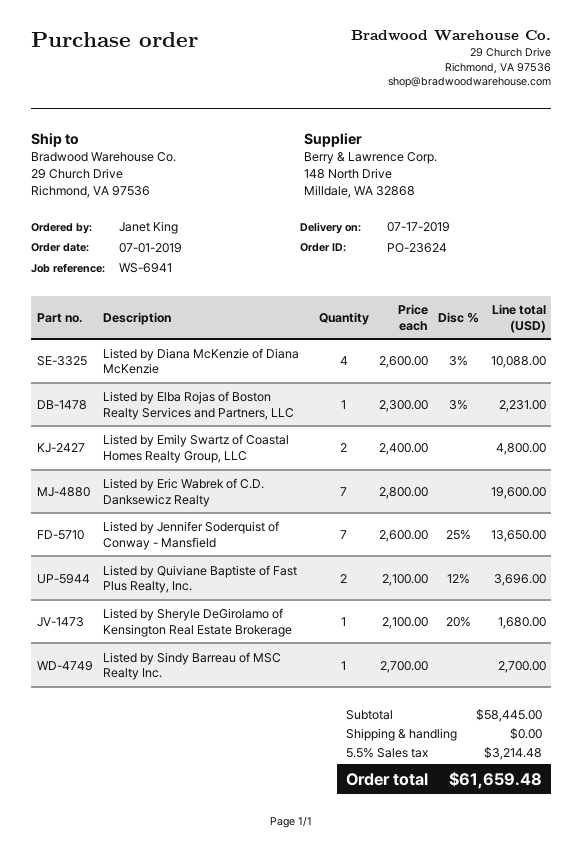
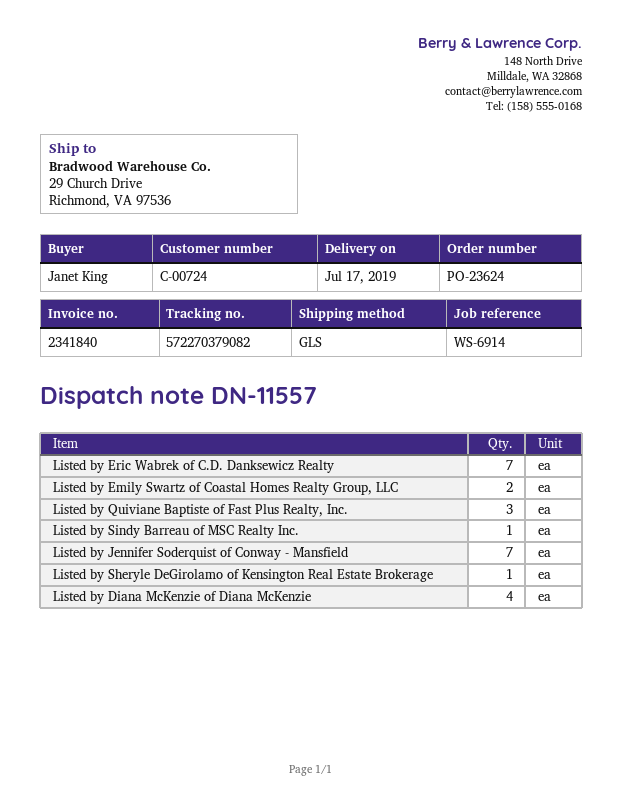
reference: WS-6941 -> WS-6914
Listed by Elba Rojas of Boston Realty Services and Partners, LLC: 1 -> none
Listed by Quiviane Baptiste of Fast Plus Realty, Inc.: 2 -> 3

